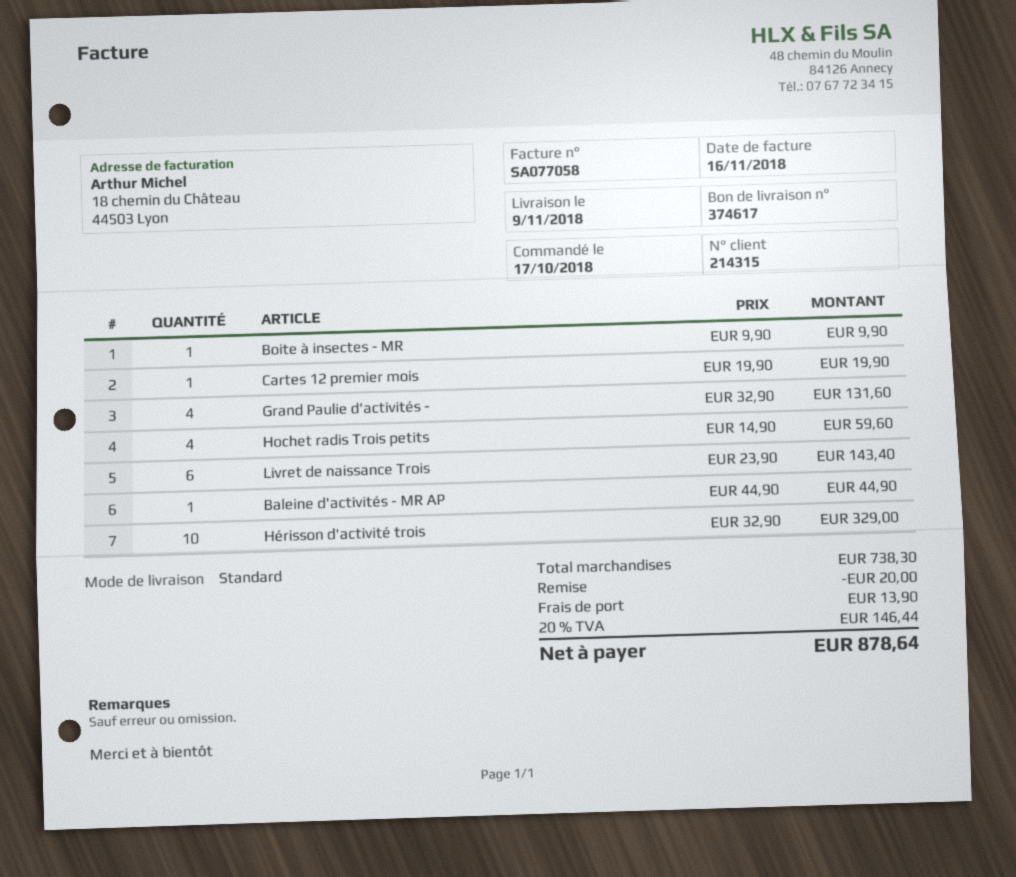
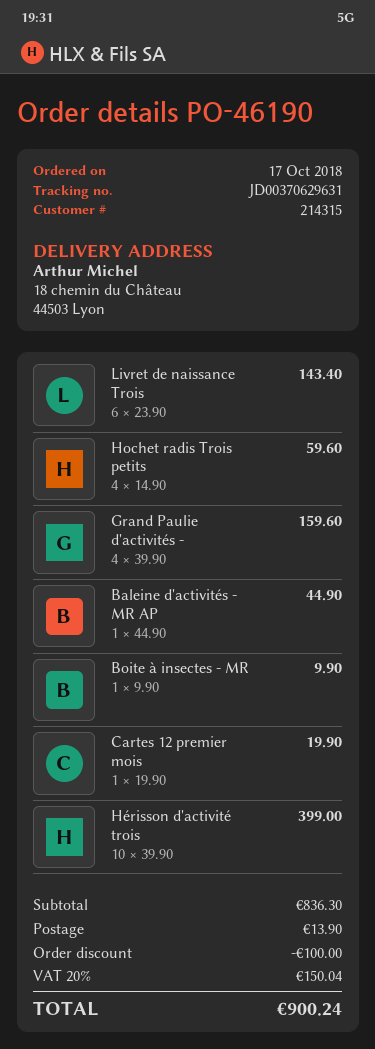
Grand Paulie d'activités -: 4 x 32.90 = 131.60 -> 4 x 39.90 = 159.60
Hérisson d'activité trois: 10 x 32.90 = 329.00 -> 10 x 39.90 = 399.00
subtotal: 738.30 -> 836.30
discount: 20.00 -> 100.00
tax: 20% = 146.44 -> 20% = 150.04
total: 878.64 -> 900.24

